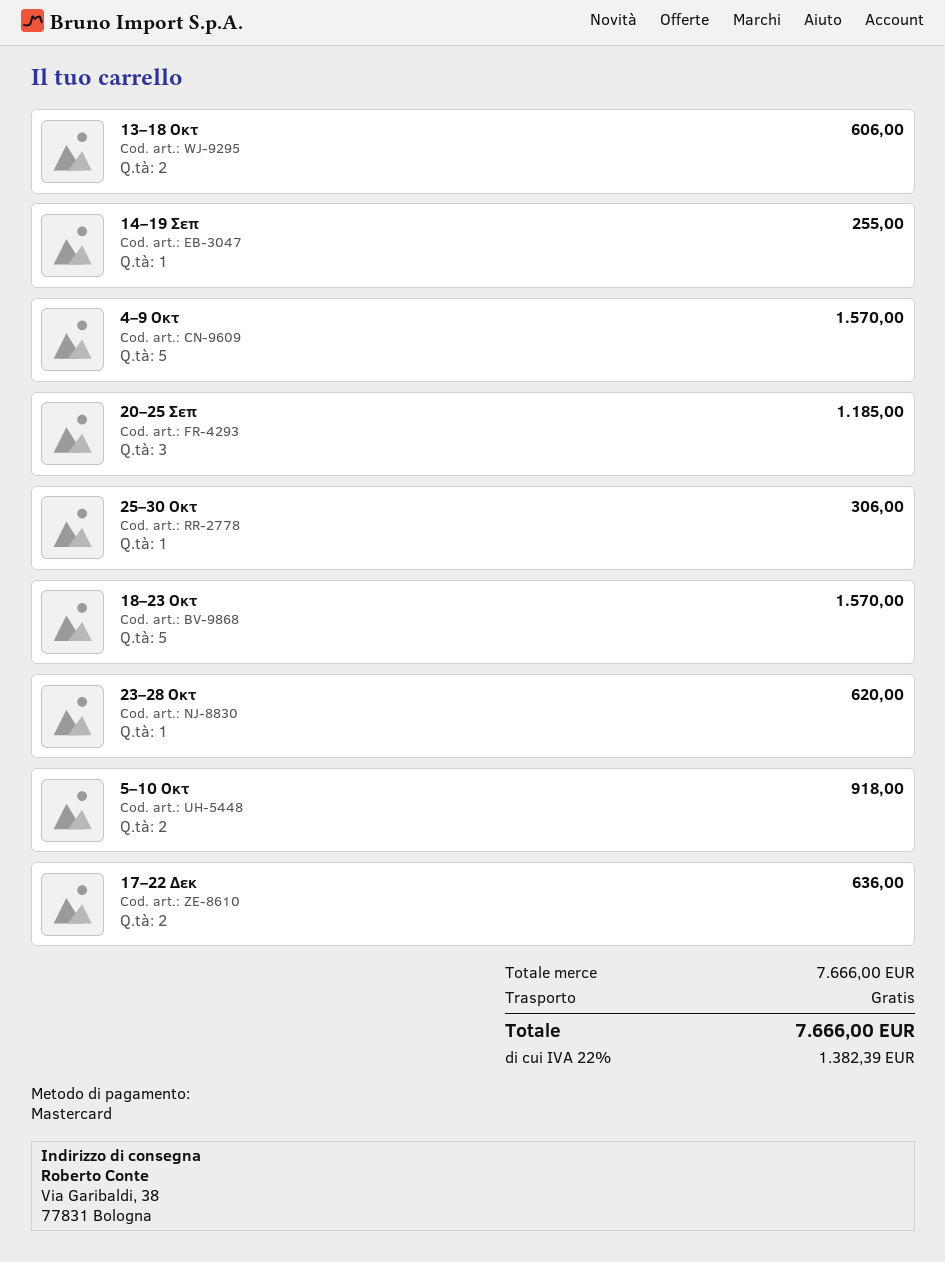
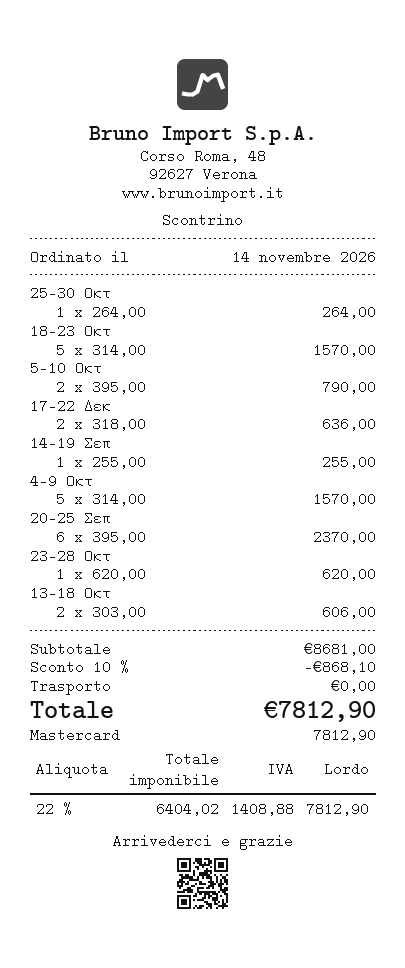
20–25 Σεπ: 3 for 1185.00 -> 6 for 2370.00
25–30 Οκτ: 1 for 306.00 -> 1 for 264.00
5–10 Οκτ: 2 for 918.00 -> 2 for 790.00
subtotal: 7666.00 -> 8681.00
discount: none -> 10% = 868.10
tax: 22% = 1382.39 -> 22% = 1408.88
total: 7666.00 -> 7812.90

